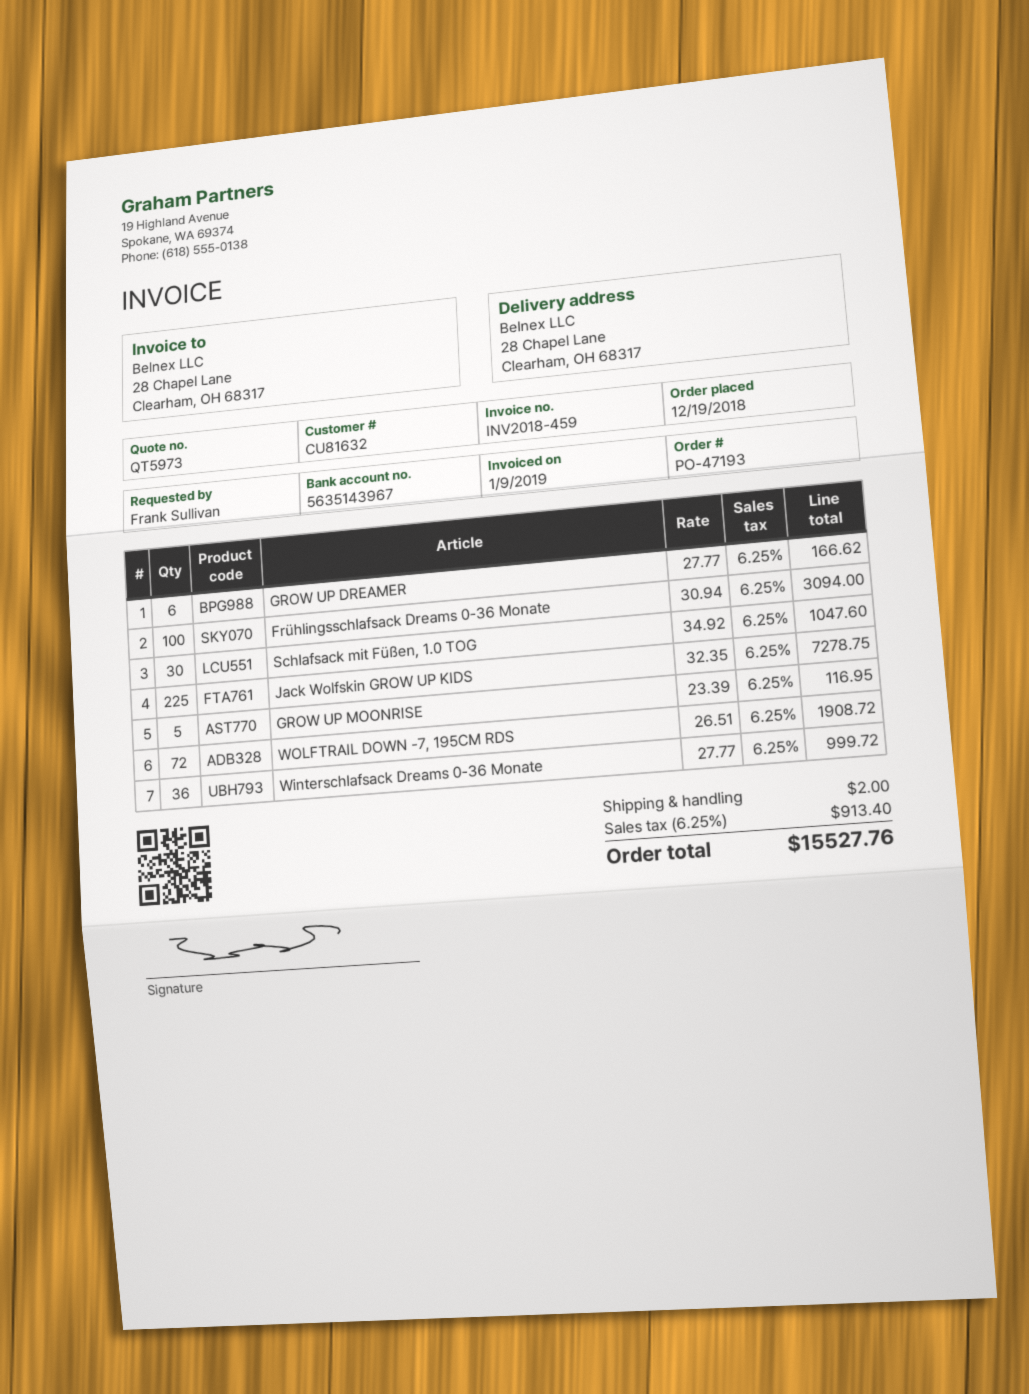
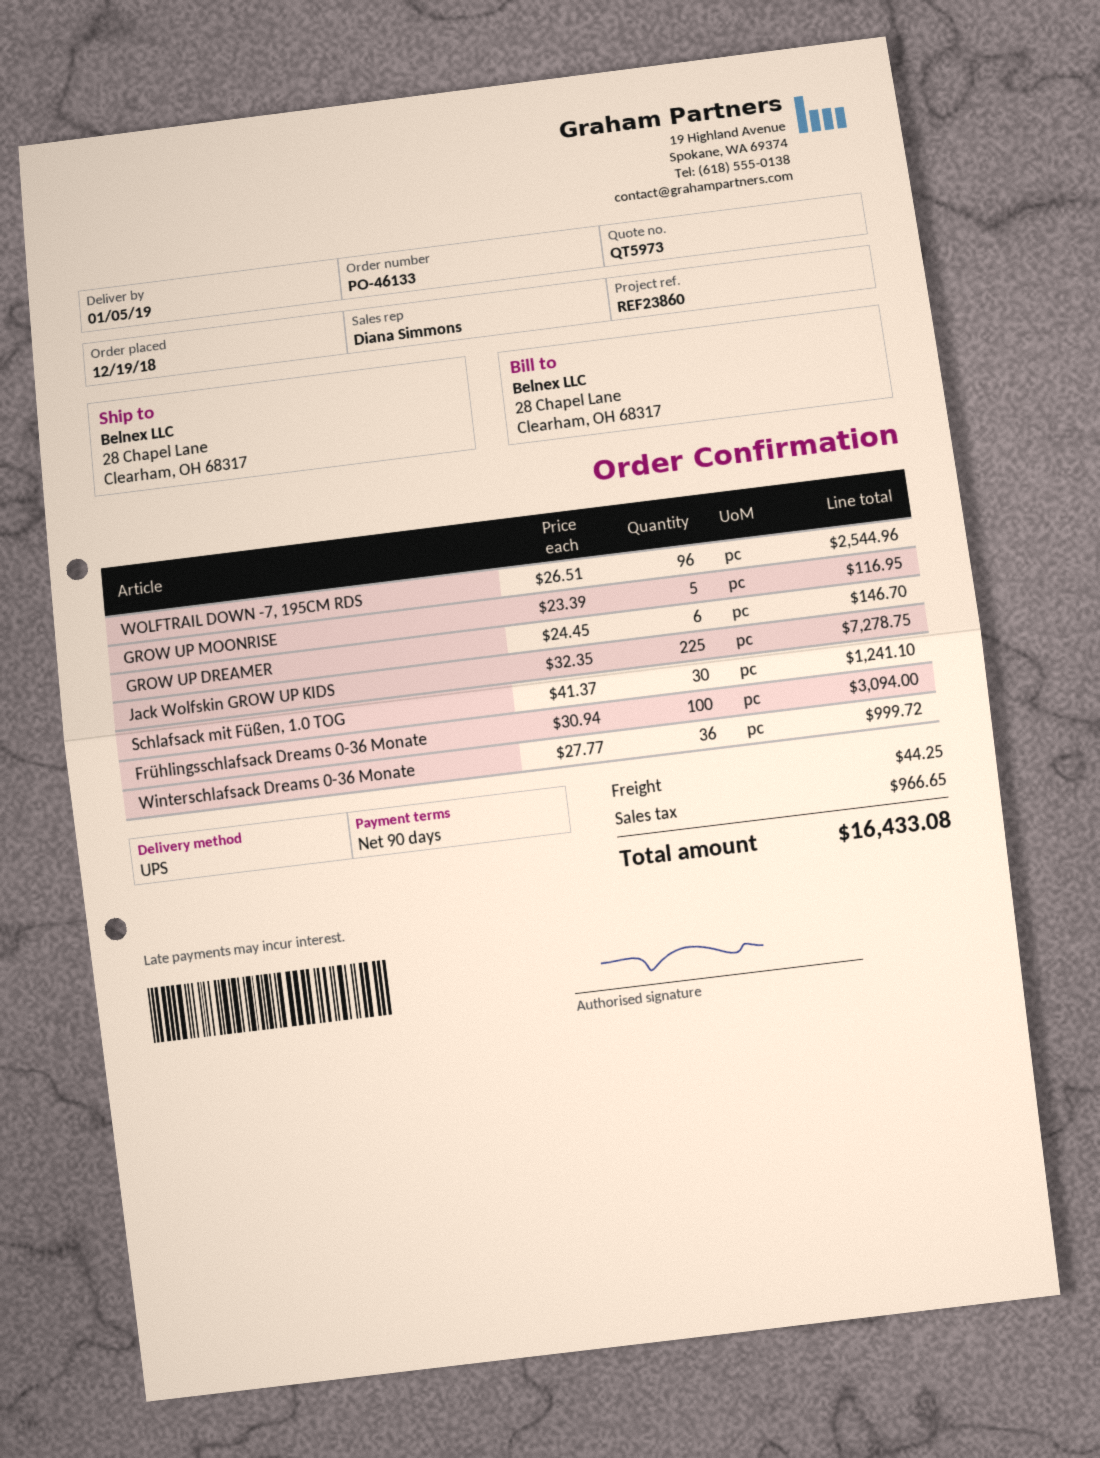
order number: PO-47193 -> PO-46133
GROW UP DREAMER: 6 x 27.77 = 166.62 -> 6 x 24.45 = 146.70
Schlafsack mit Füßen, 1.0 TOG: 30 x 34.92 = 1047.60 -> 30 x 41.37 = 1241.10
WOLFTRAIL DOWN -7, 195CM RDS: 72 x 26.51 = 1908.72 -> 96 x 26.51 = 2544.96
shipping: 2.00 -> 44.25
tax: 913.40 -> 966.65
total: 15527.76 -> 16433.08

